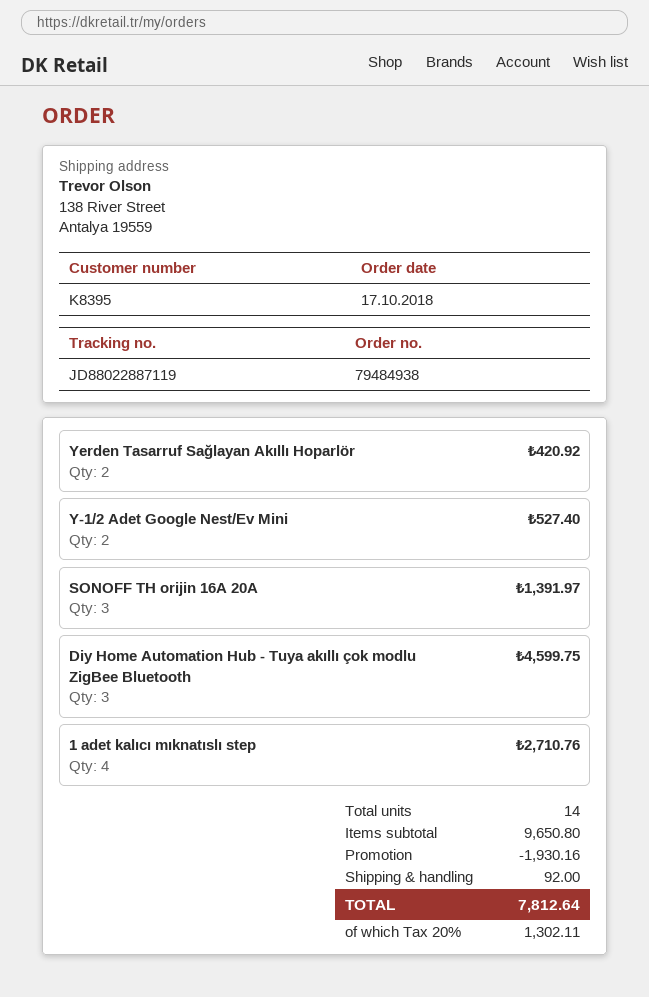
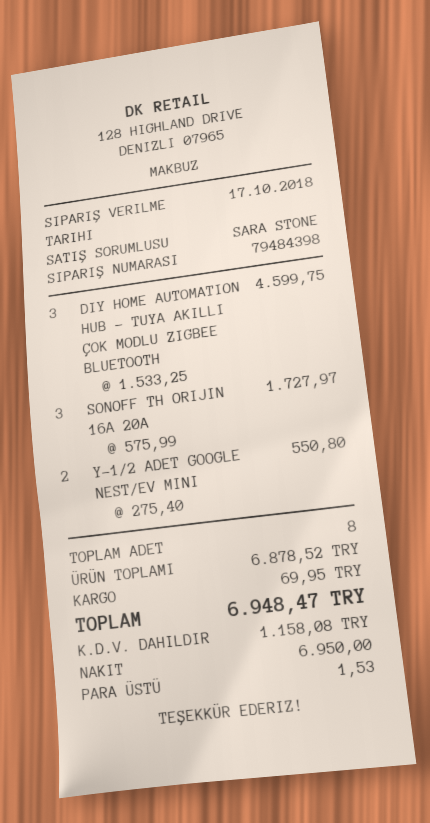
order number: 79484938 -> 79484398
Yerden Tasarruf Sağlayan Akıllı Hoparlör: 2 for 420.92 -> none
Y-1/2 Adet Google Nest/Ev Mini: 2 for 527.40 -> 2 for 550.80
SONOFF TH orijin 16A 20A: 3 for 1391.97 -> 3 for 1727.97
1 adet kalıcı mıknatıslı step: 4 for 2710.76 -> none
total quantity: 14 -> 8
subtotal: 9650.80 -> 6878.52
discount: 1930.16 -> none
shipping: 92.00 -> 69.95
tax: 1302.11 -> 1158.08
total: 7812.64 -> 6948.47

